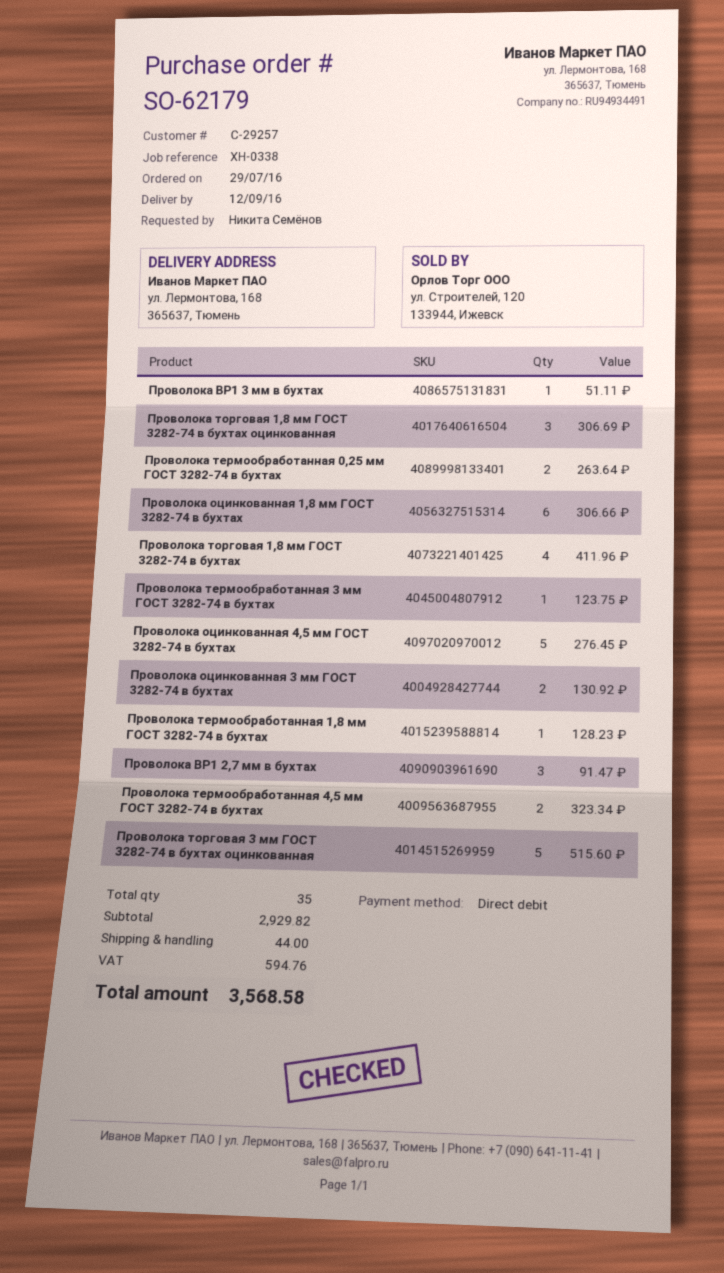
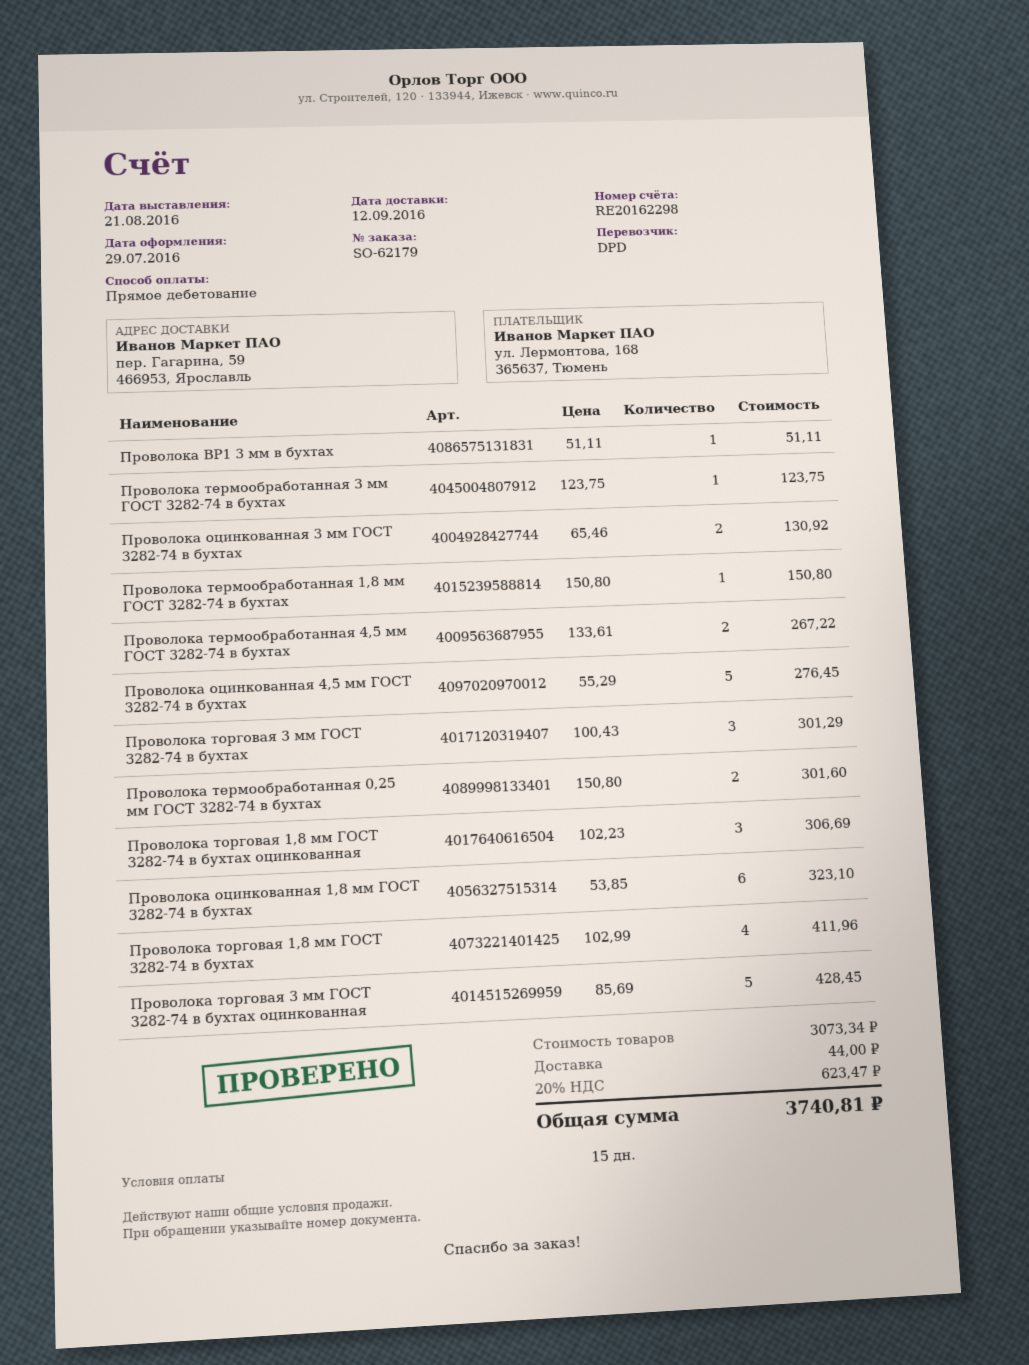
ship to: ул. Лермонтова, 168, 365637, Тюмень -> пер. Гагарина, 59, 466953, Ярославль
Проволока термообработанная 0,25 мм ГОСТ 3282-74 в бухтах: 2 for 263.64 -> 2 for 301.60
Проволока оцинкованная 1,8 мм ГОСТ 3282-74 в бухтах: 6 for 306.66 -> 6 for 323.10
Проволока термообработанная 1,8 мм ГОСТ 3282-74 в бухтах: 1 for 128.23 -> 1 for 150.80
Проволока ВР1 2,7 мм в бухтах: 3 for 91.47 -> none
Проволока термообработанная 4,5 мм ГОСТ 3282-74 в бухтах: 2 for 323.34 -> 2 for 267.22
Проволока торговая 3 мм ГОСТ 3282-74 в бухтах оцинкованная: 5 for 515.60 -> 5 for 428.45
Проволока торговая 3 мм ГОСТ 3282-74 в бухтах: none -> 3 for 301.29
subtotal: 2929.82 -> 3073.34
tax: 594.76 -> 623.47
total: 3568.58 -> 3740.81

